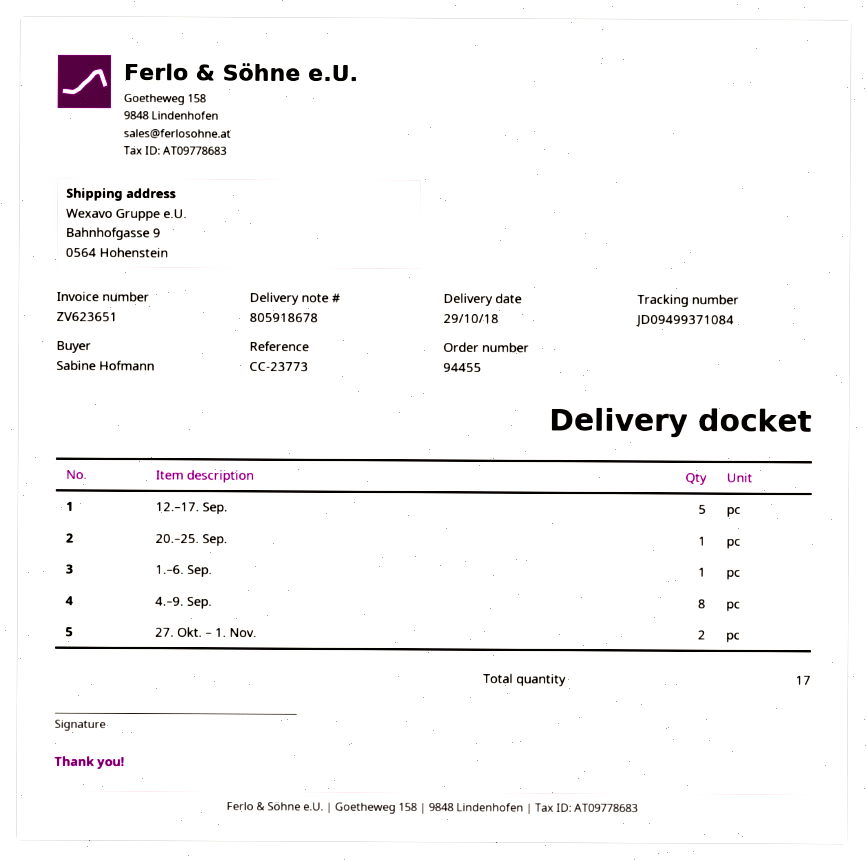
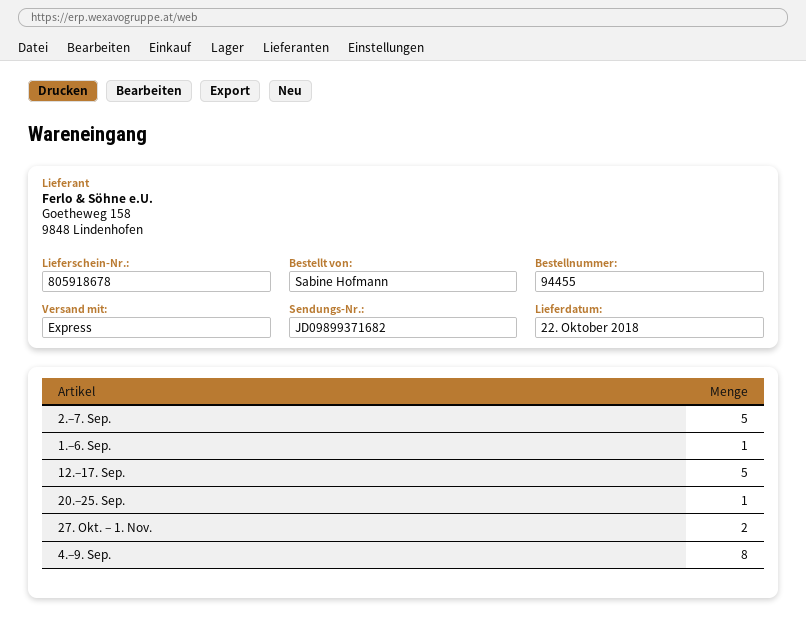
delivery date: 2018-10-29 -> 2018-10-22
tracking number: JD09499371084 -> JD09899371682
2.–7. Sep.: none -> 5

